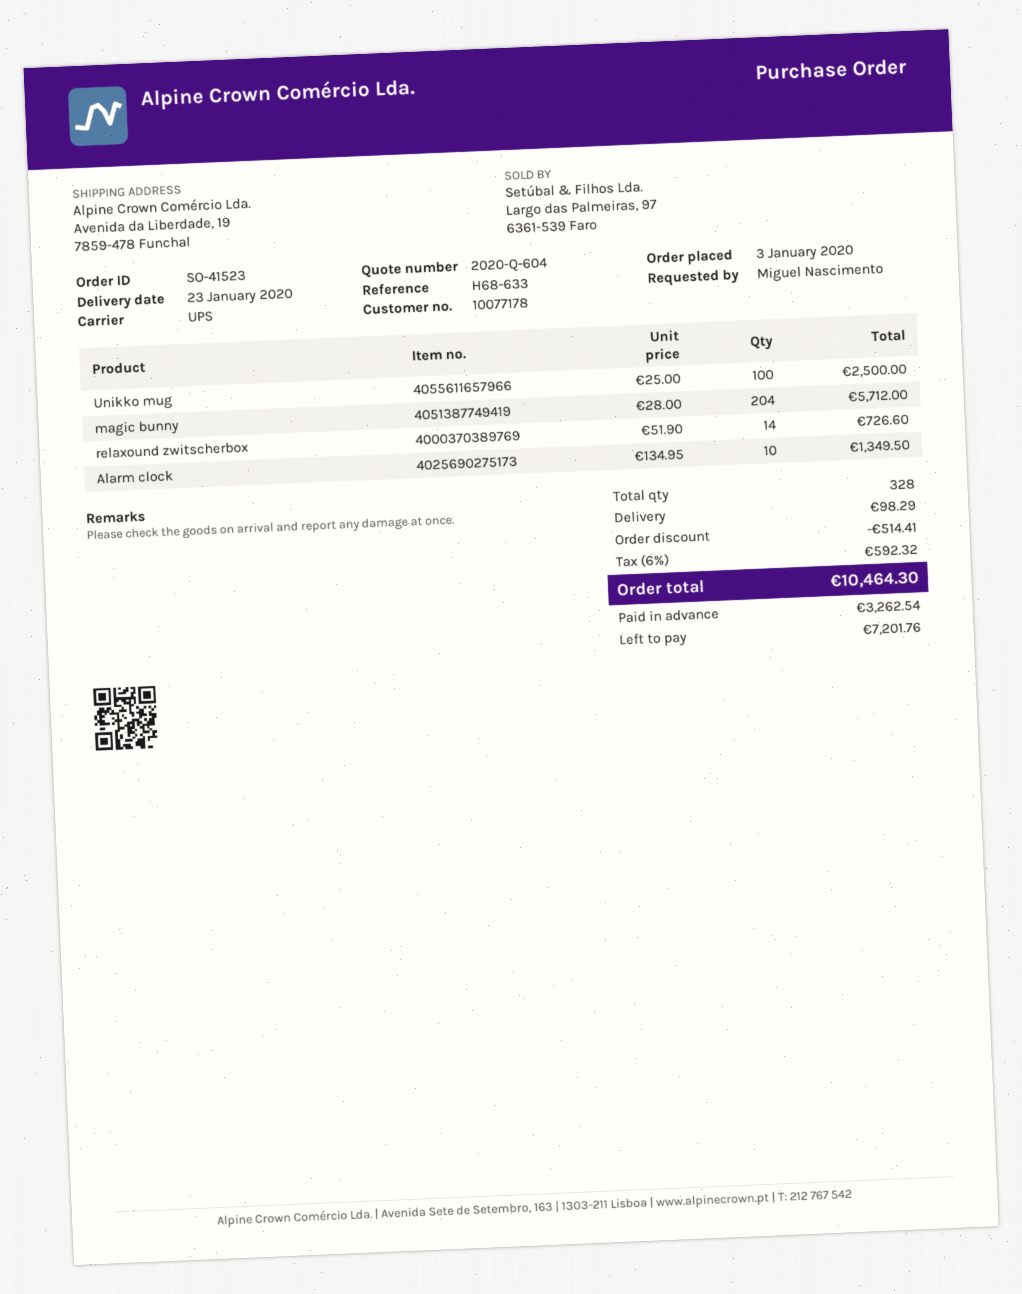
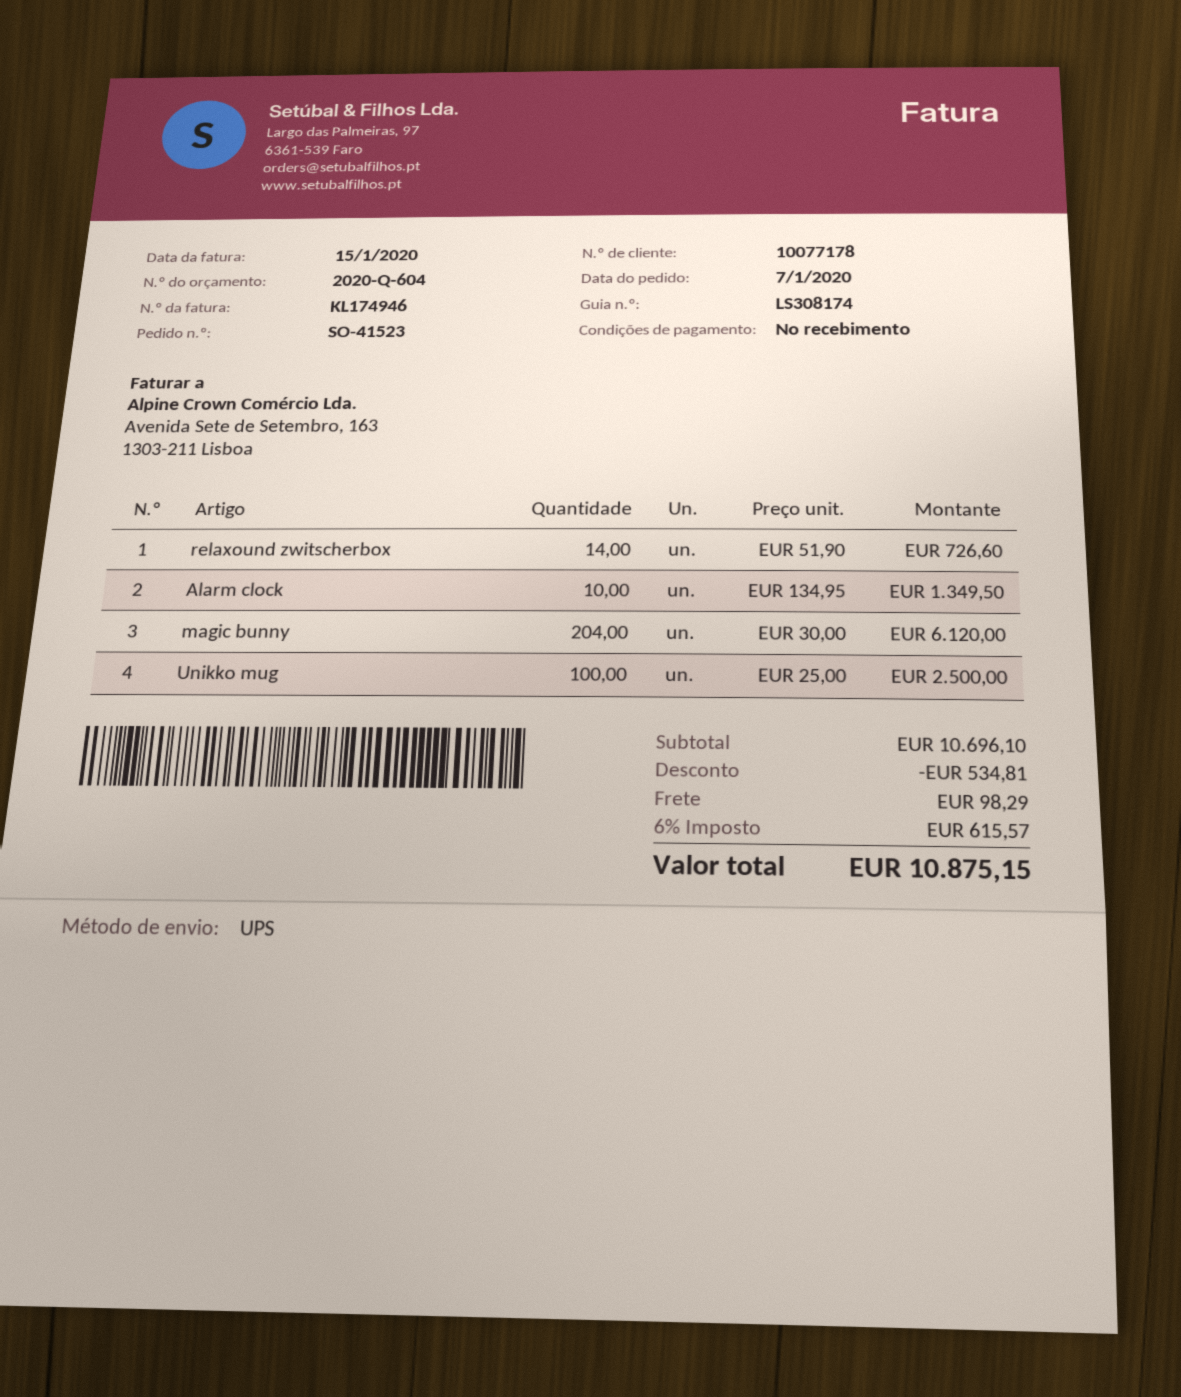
order date: 2020-01-03 -> 2020-01-07
magic bunny: 204 x 28.00 = 5712.00 -> 204 x 30.00 = 6120.00
discount: 514.41 -> 534.81
tax: 6% = 592.32 -> 6% = 615.57
total: 10464.30 -> 10875.15

